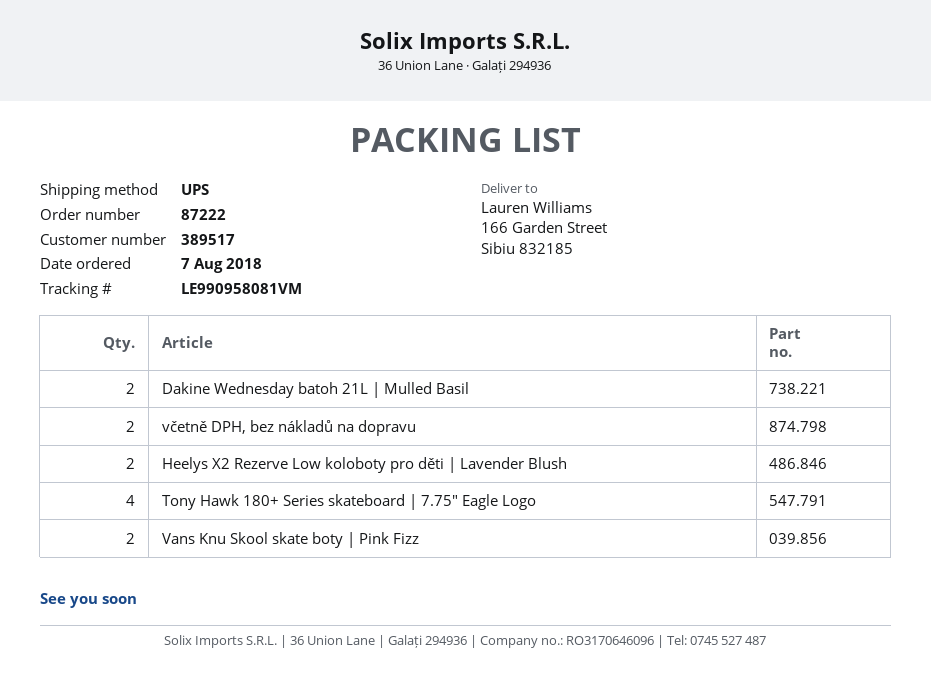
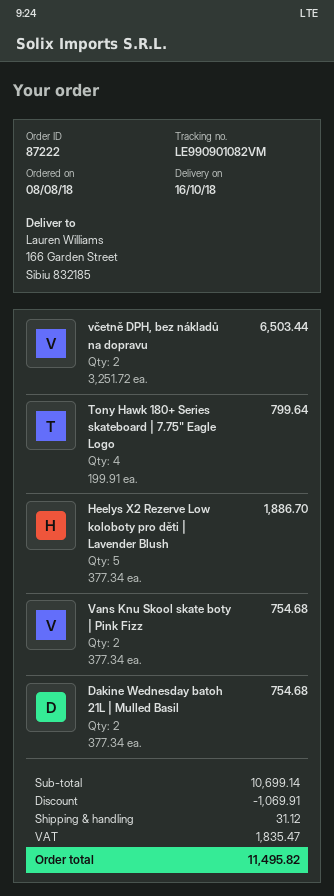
order date: 2018-08-07 -> 2018-08-08
tracking number: LE990958081VM -> LE990901082VM
Heelys X2 Rezerve Low koloboty pro děti | Lavender Blush: 2 -> 5

